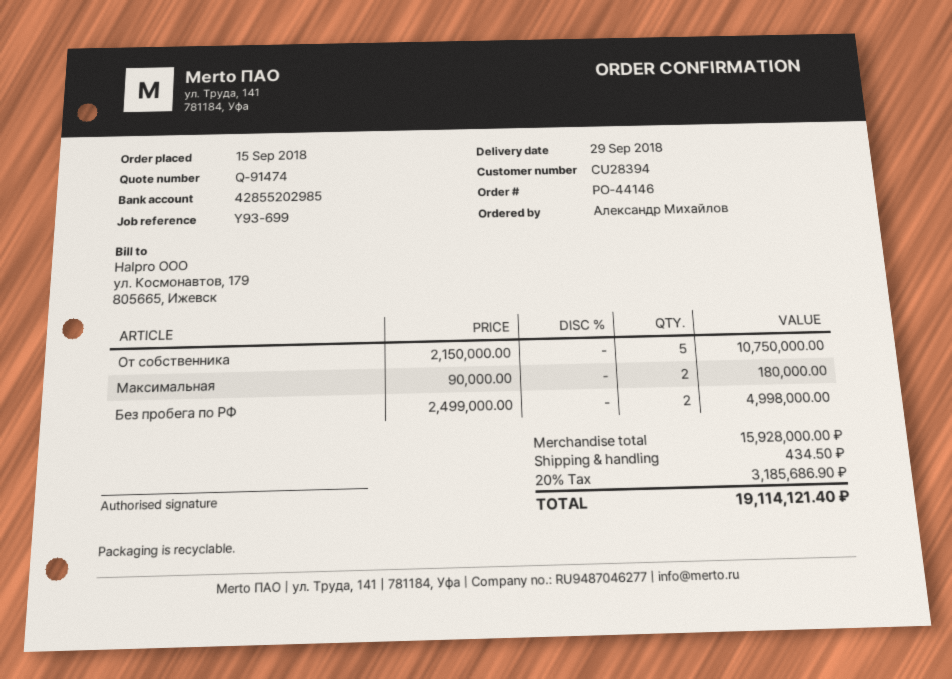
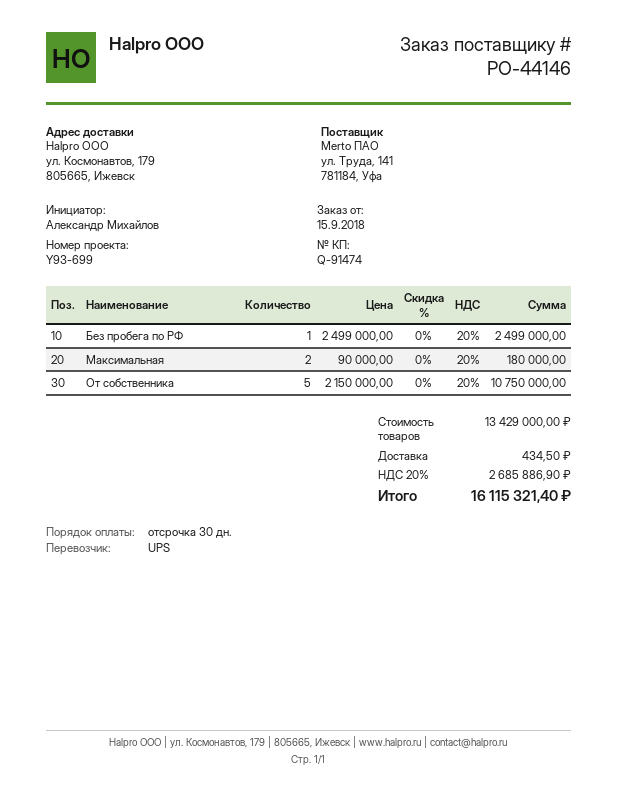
Без пробега по РФ: 2 x 2499000.00 = 4998000.00 -> 1 x 2499000.00 = 2499000.00
subtotal: 15928000.00 -> 13429000.00
tax: 20% = 3185686.90 -> 20% = 2685886.90
total: 19114121.40 -> 16115321.40

